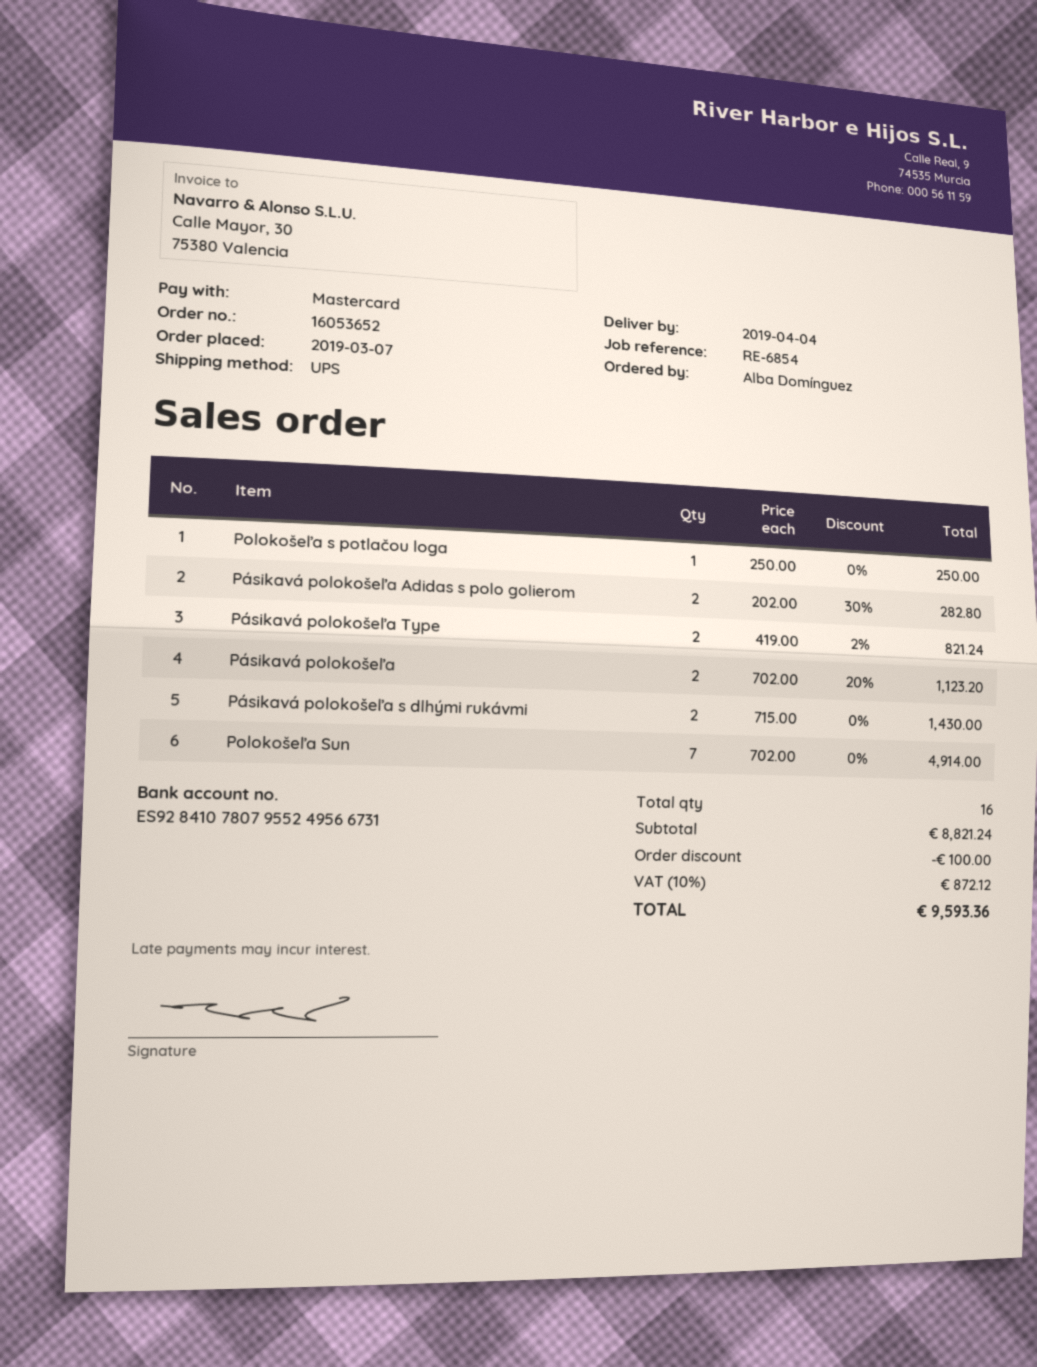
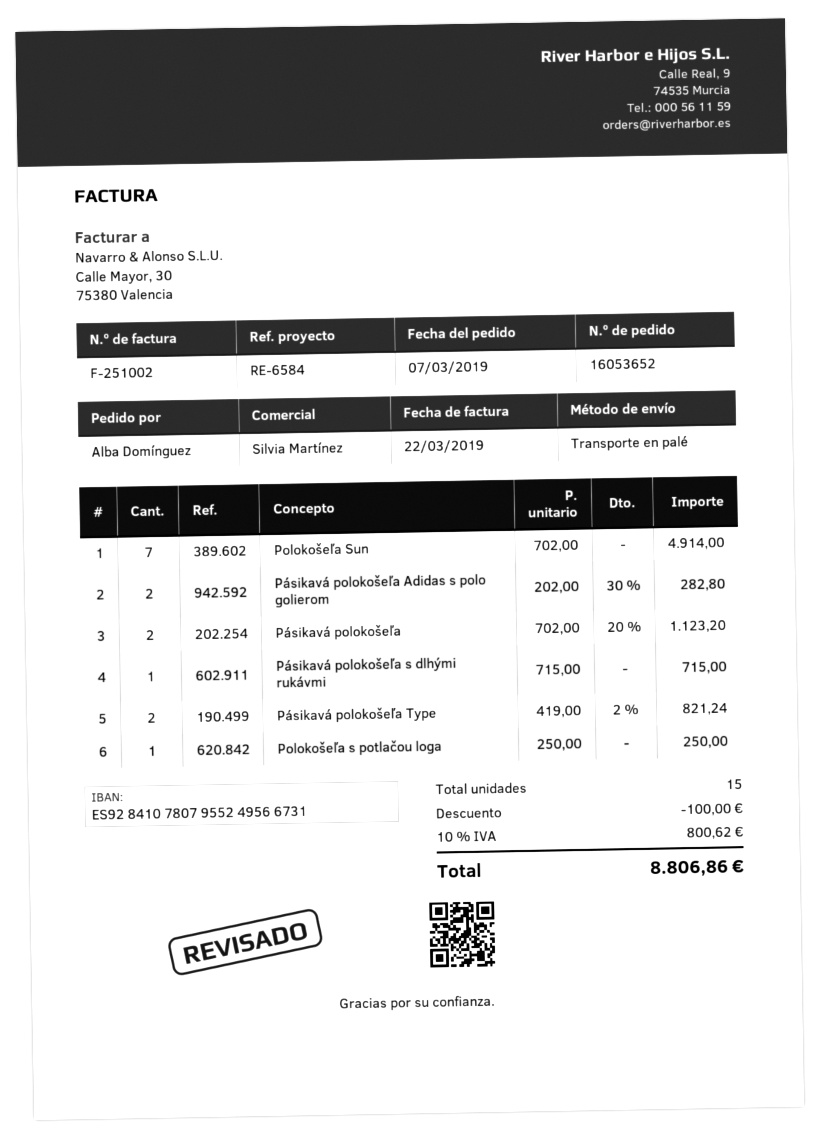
reference: RE-6854 -> RE-6584
shipping method: UPS -> pallet freight
Pásikavá polokošeľa s dlhými rukávmi: 2 x 715.00 = 1430.00 -> 1 x 715.00 = 715.00
total quantity: 16 -> 15
tax: 10% = 872.12 -> 10% = 800.62
total: 9593.36 -> 8806.86

